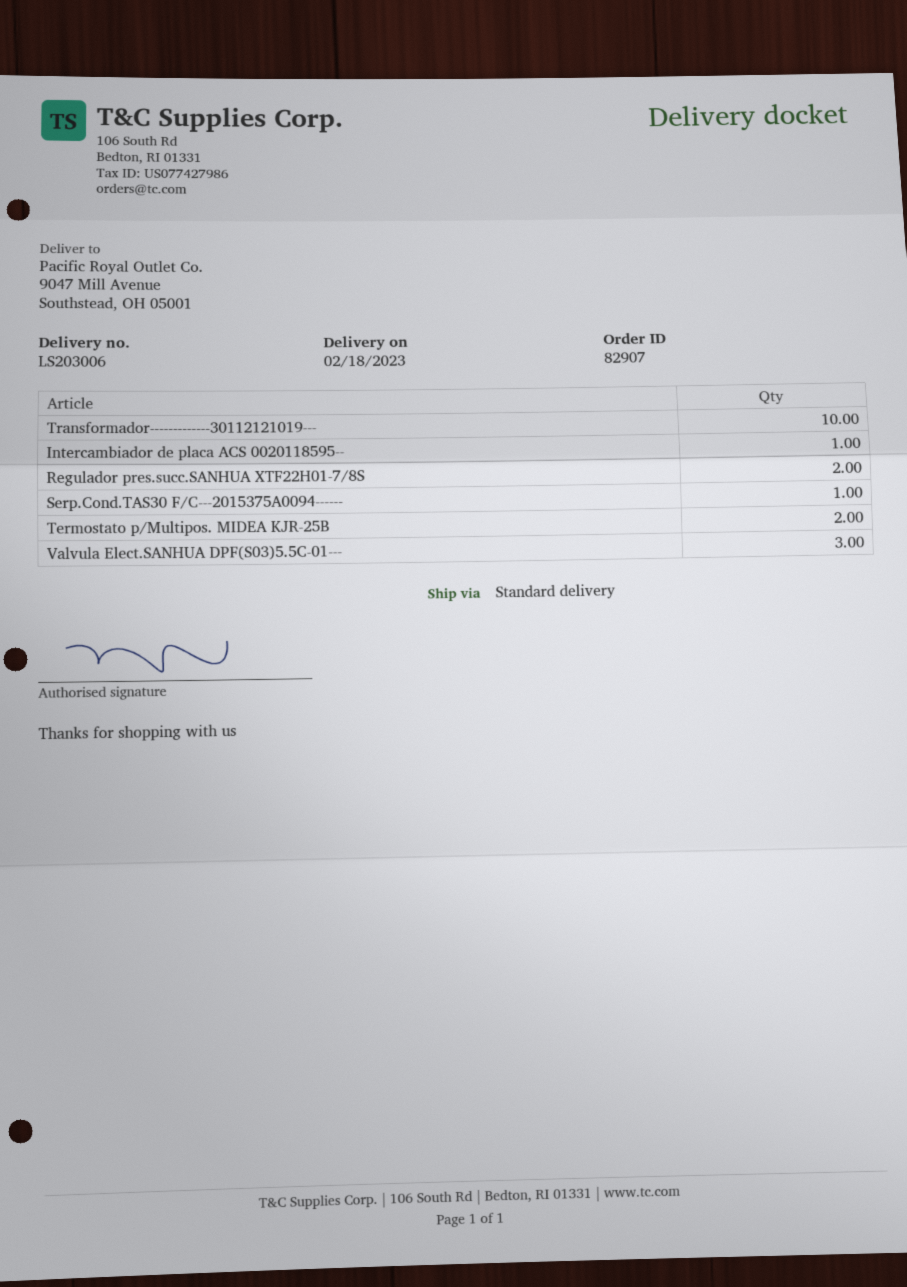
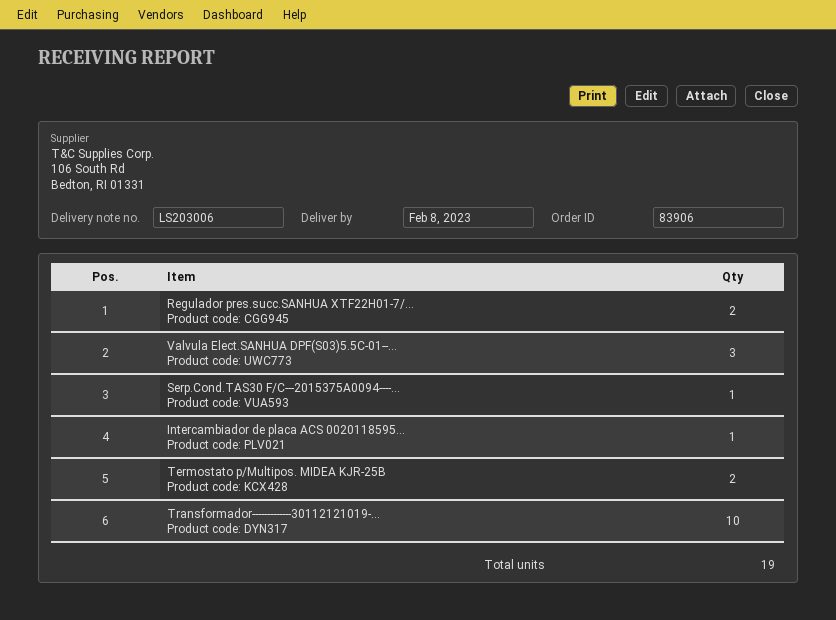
order number: 82907 -> 83906
delivery date: 2023-02-18 -> 2023-02-08

